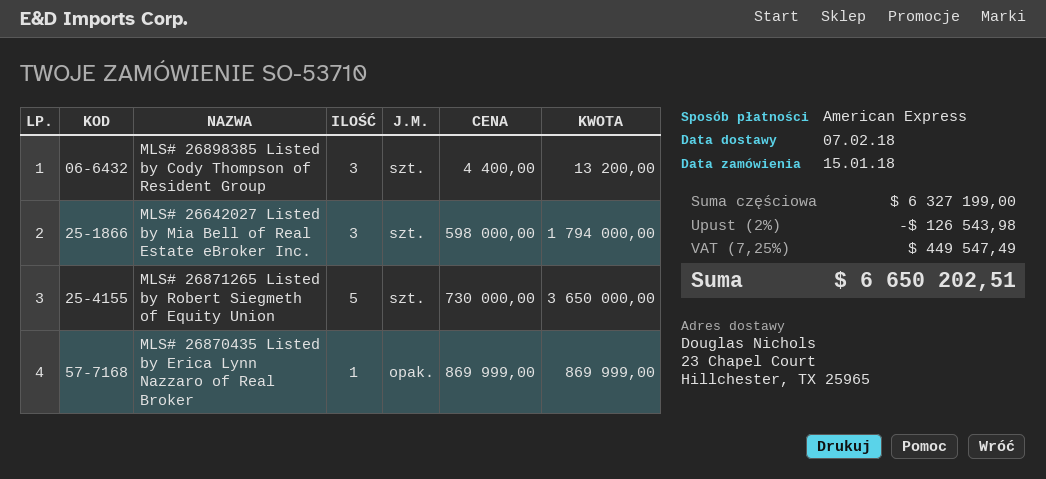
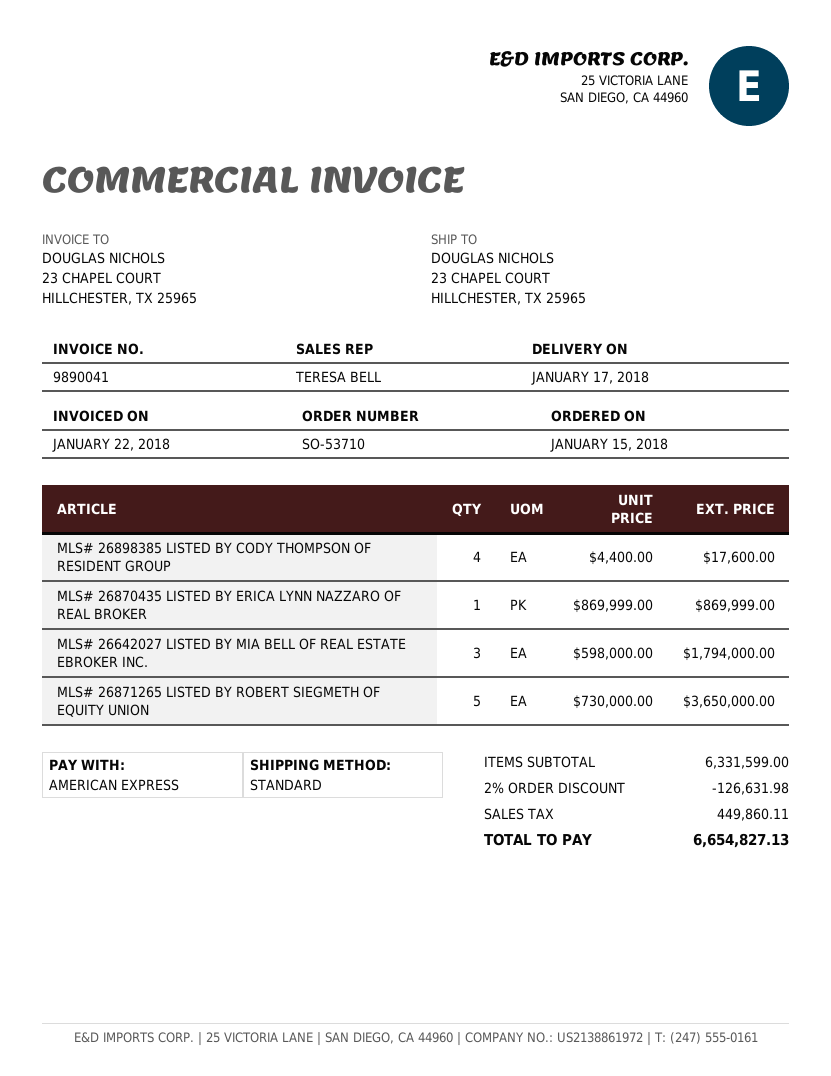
delivery date: 2018-02-07 -> 2018-01-17
MLS# 26898385 Listed by Cody Thompson of Resident Group: 3 x 4400.00 = 13200.00 -> 4 x 4400.00 = 17600.00
subtotal: 6327199.00 -> 6331599.00
discount: 2% = 126543.98 -> 2% = 126631.98
tax: 449547.49 -> 449860.11
total: 6650202.51 -> 6654827.13

